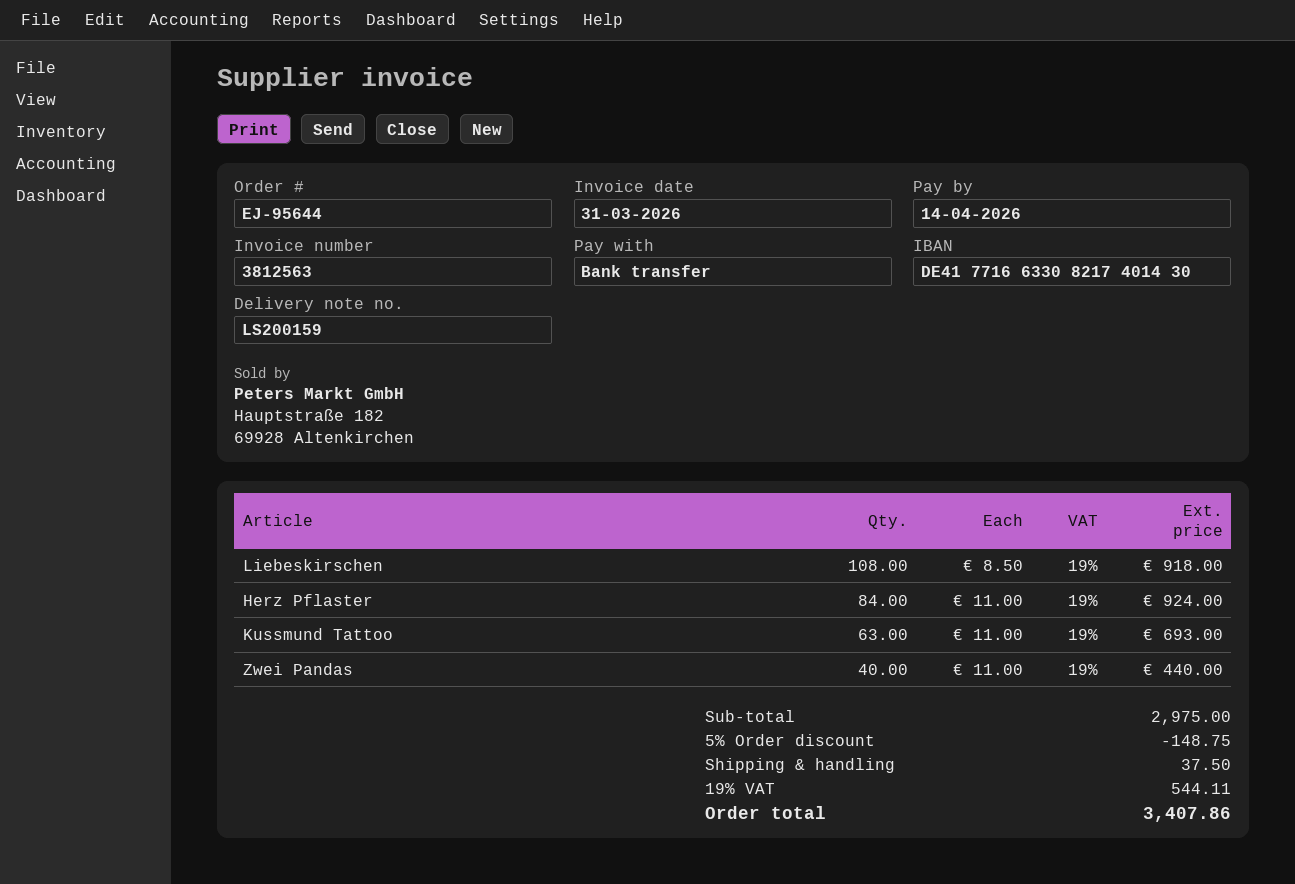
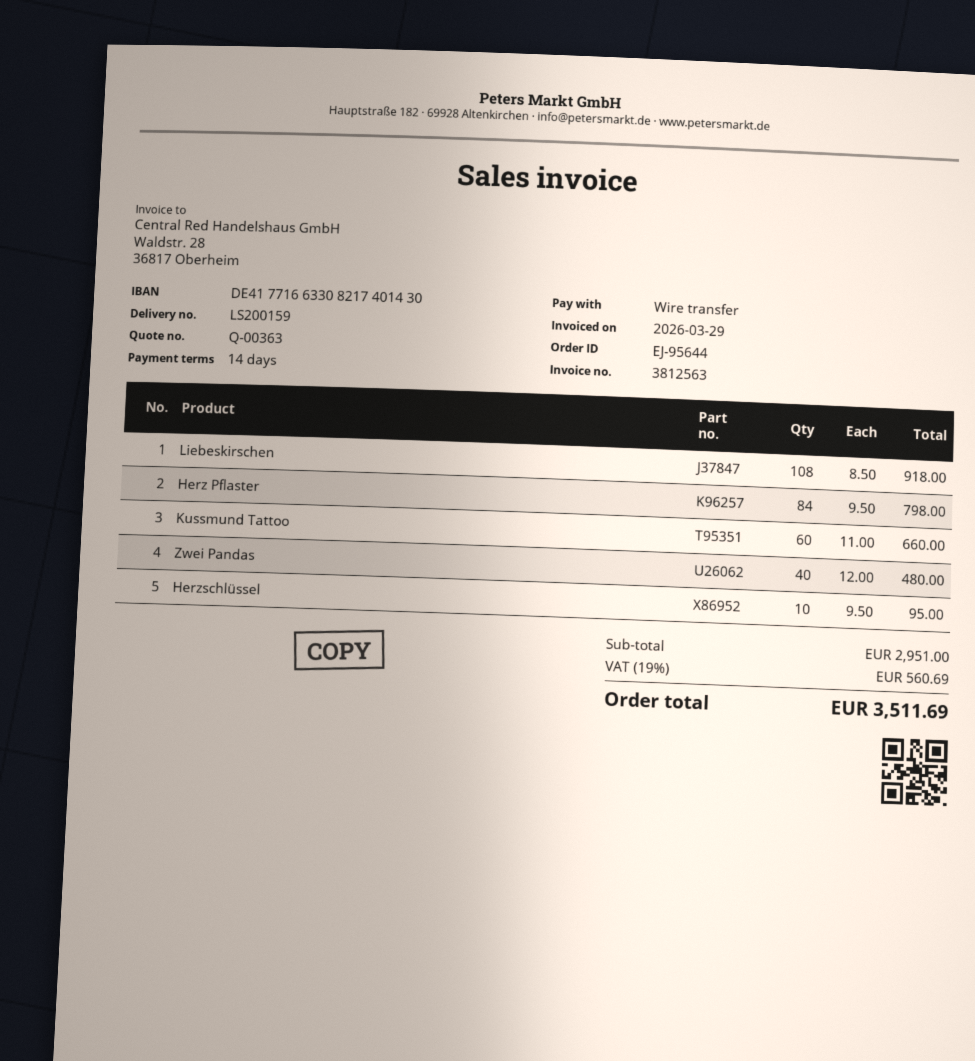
invoice date: 2026-03-31 -> 2026-03-29
Herz Pflaster: 84 x 11.00 = 924.00 -> 84 x 9.50 = 798.00
Kussmund Tattoo: 63 x 11.00 = 693.00 -> 60 x 11.00 = 660.00
Zwei Pandas: 40 x 11.00 = 440.00 -> 40 x 12.00 = 480.00
Herzschlüssel: none -> 10 x 9.50 = 95.00
subtotal: 2975.00 -> 2951.00
discount: 5% = 148.75 -> none
shipping: 37.50 -> none
tax: 19% = 544.11 -> 19% = 560.69
total: 3407.86 -> 3511.69

